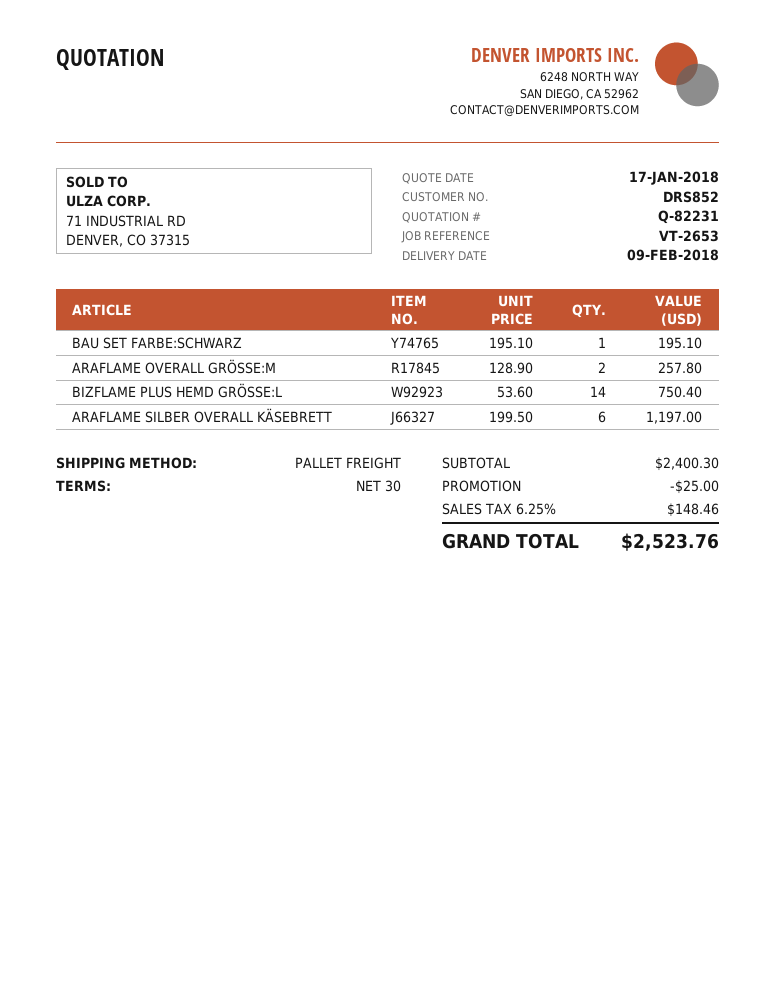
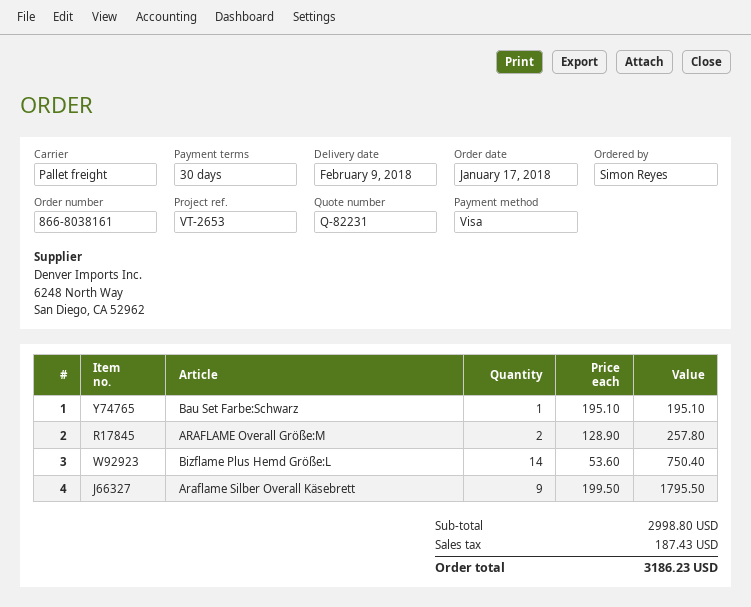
ARAFLAME SILBER OVERALL KÄSEBRETT: 6 x 199.50 = 1197.00 -> 9 x 199.50 = 1795.50
subtotal: 2400.30 -> 2998.80
discount: 25.00 -> none
tax: 148.46 -> 187.43
total: 2523.76 -> 3186.23

